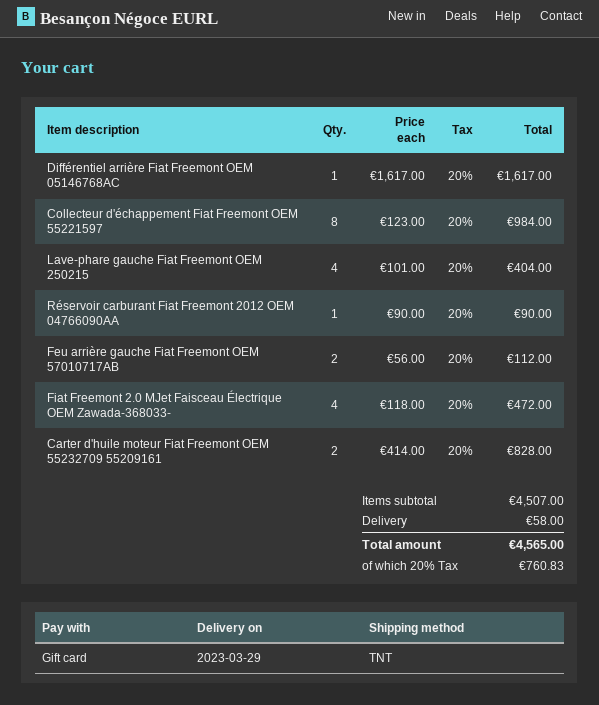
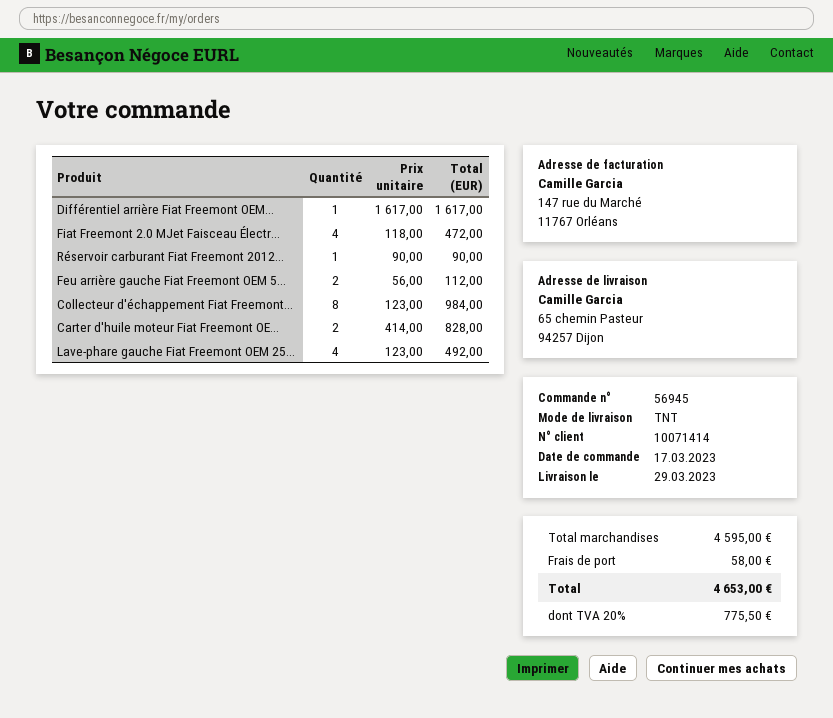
Lave-phare gauche Fiat Freemont OEM 250215: 4 x 101.00 = 404.00 -> 4 x 123.00 = 492.00
subtotal: 4507.00 -> 4595.00
tax: 20% = 760.83 -> 20% = 775.50
total: 4565.00 -> 4653.00

